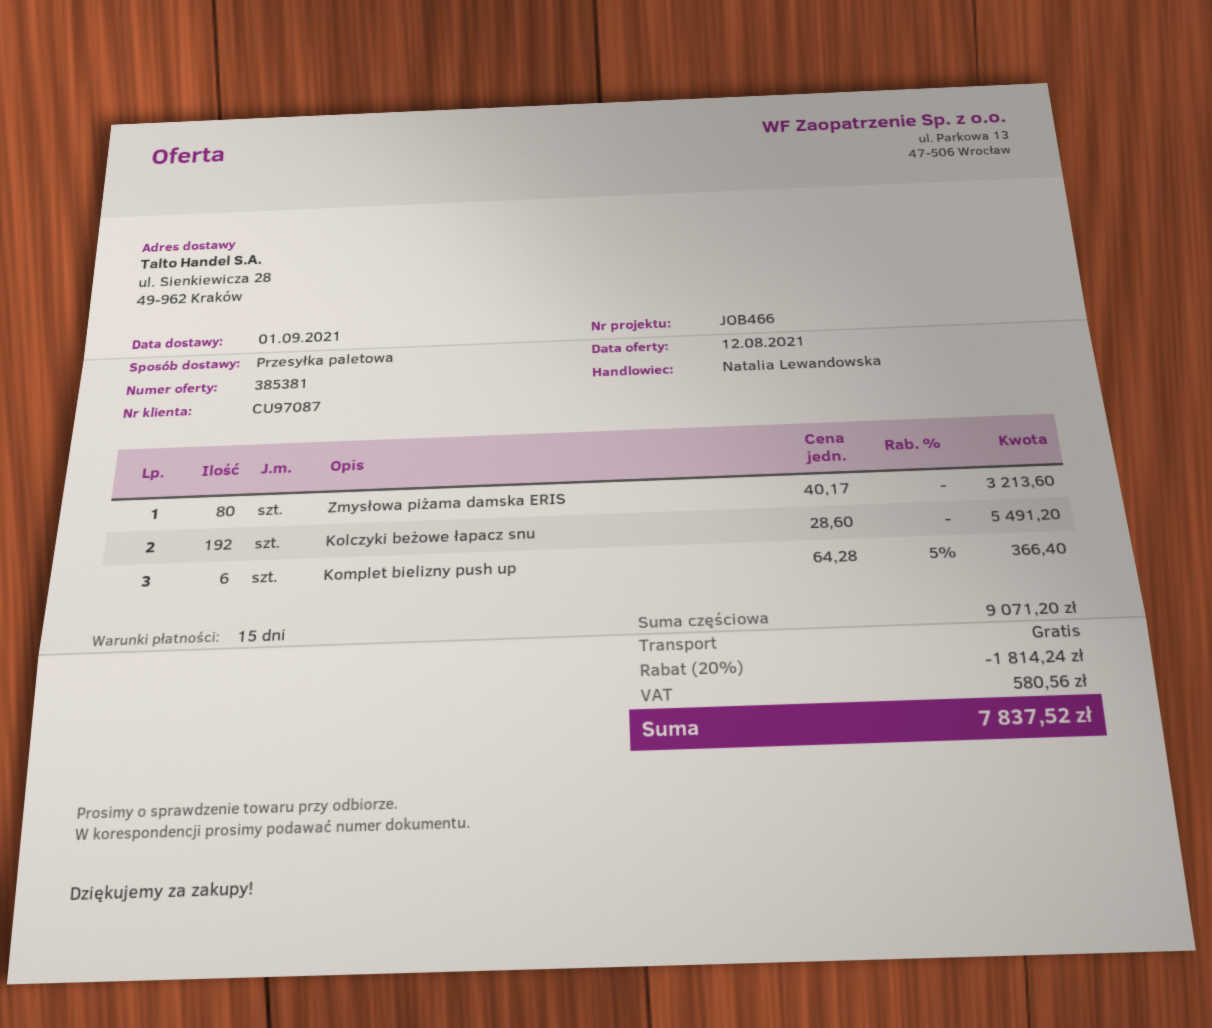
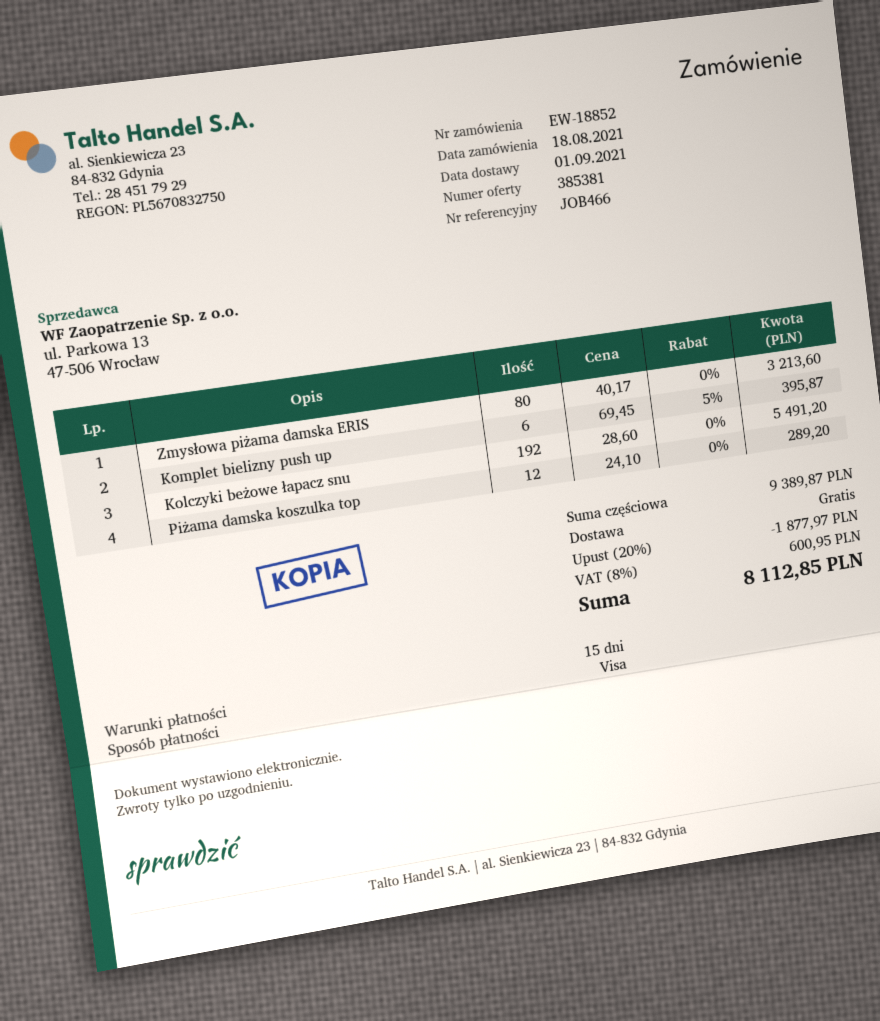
Komplet bielizny push up: 6 x 64.28 - 5% = 366.40 -> 6 x 69.45 - 5% = 395.87
Piżama damska koszulka top: none -> 12 x 24.10 = 289.20
subtotal: 9071.20 -> 9389.87
discount: 20% = 1814.24 -> 20% = 1877.97
tax: 580.56 -> 600.95
total: 7837.52 -> 8112.85

